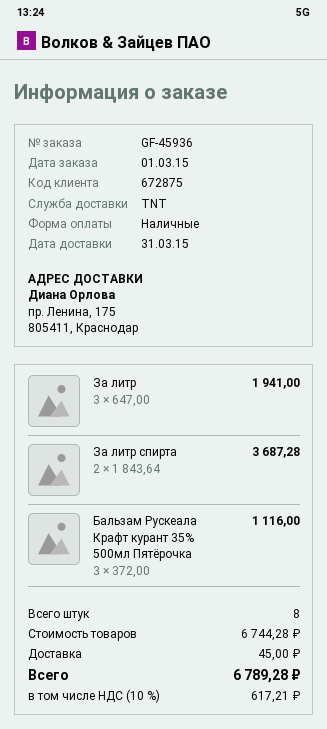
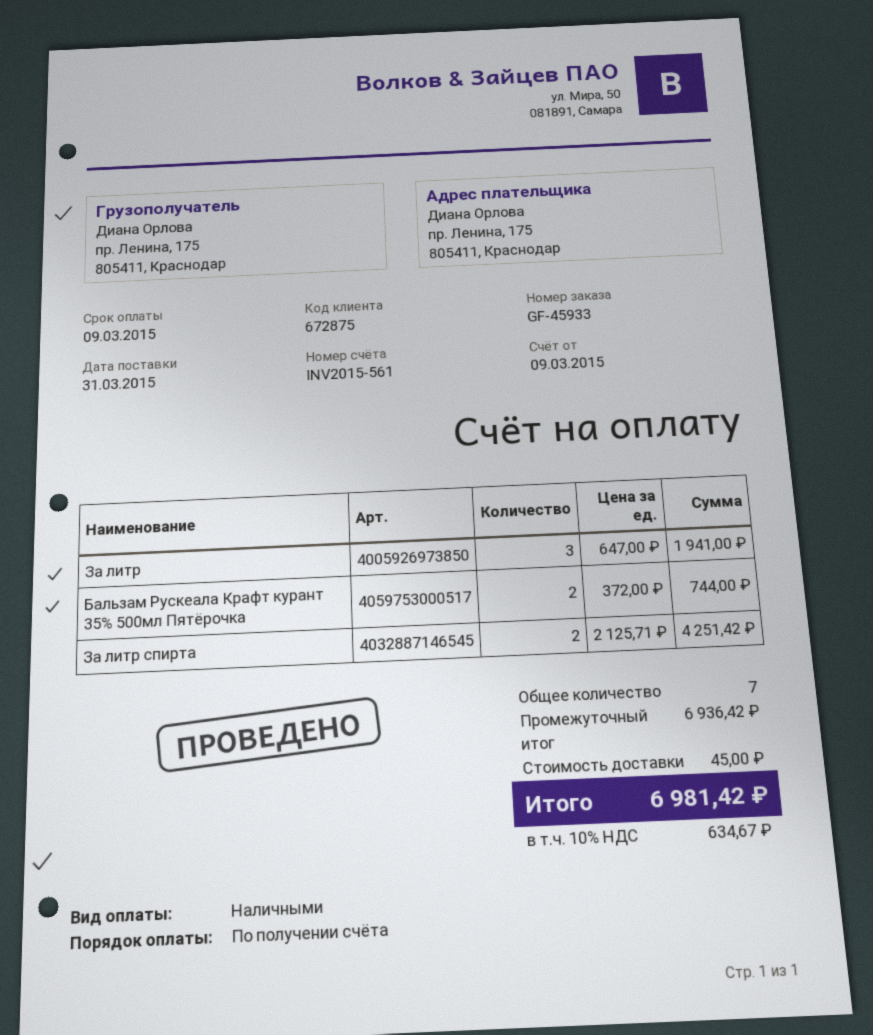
order number: GF-45936 -> GF-45933
За литр спирта: 2 x 1843.64 = 3687.28 -> 2 x 2125.71 = 4251.42
Бальзам Рускеала Крафт курант 35% 500мл Пятёрочка: 3 x 372.00 = 1116.00 -> 2 x 372.00 = 744.00
total quantity: 8 -> 7
subtotal: 6744.28 -> 6936.42
tax: 10% = 617.21 -> 10% = 634.67
total: 6789.28 -> 6981.42

